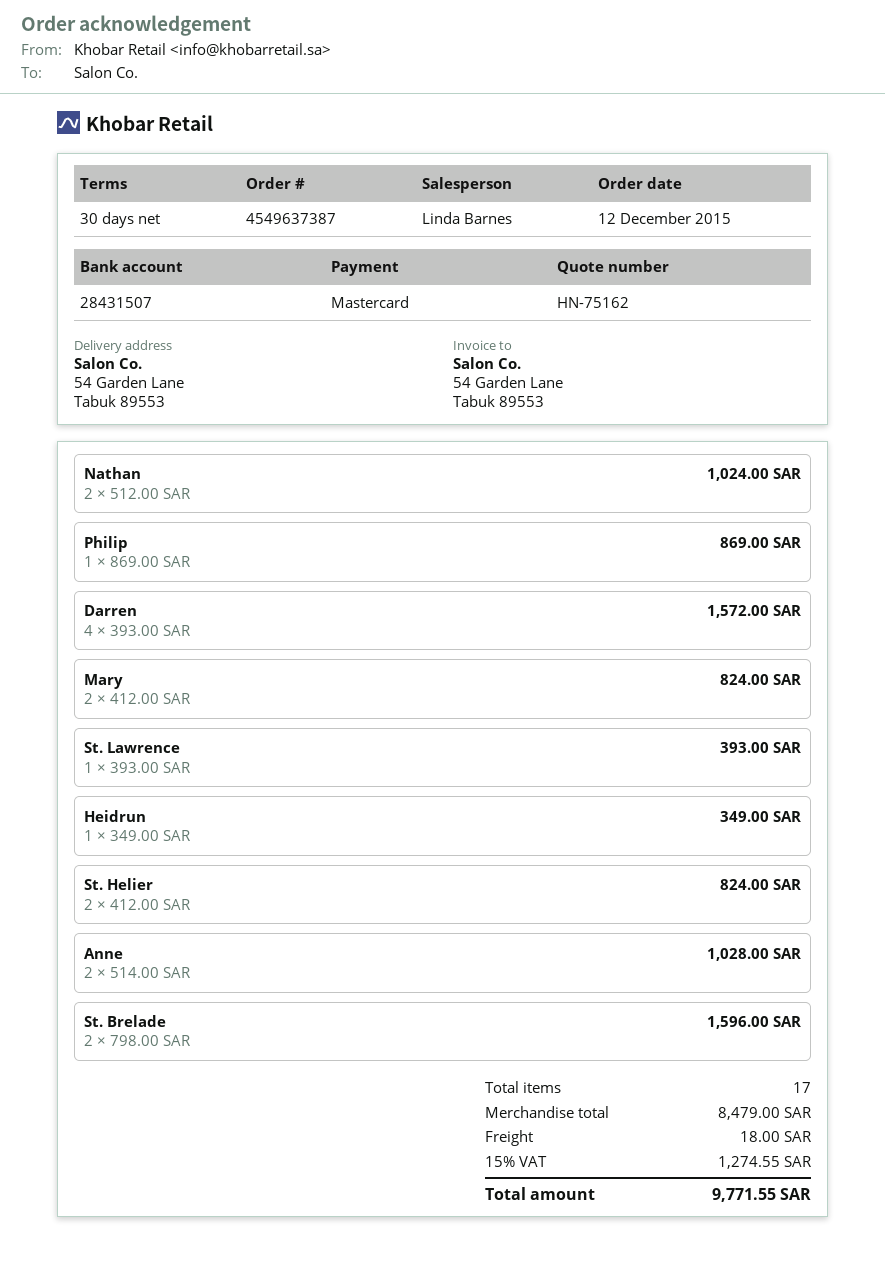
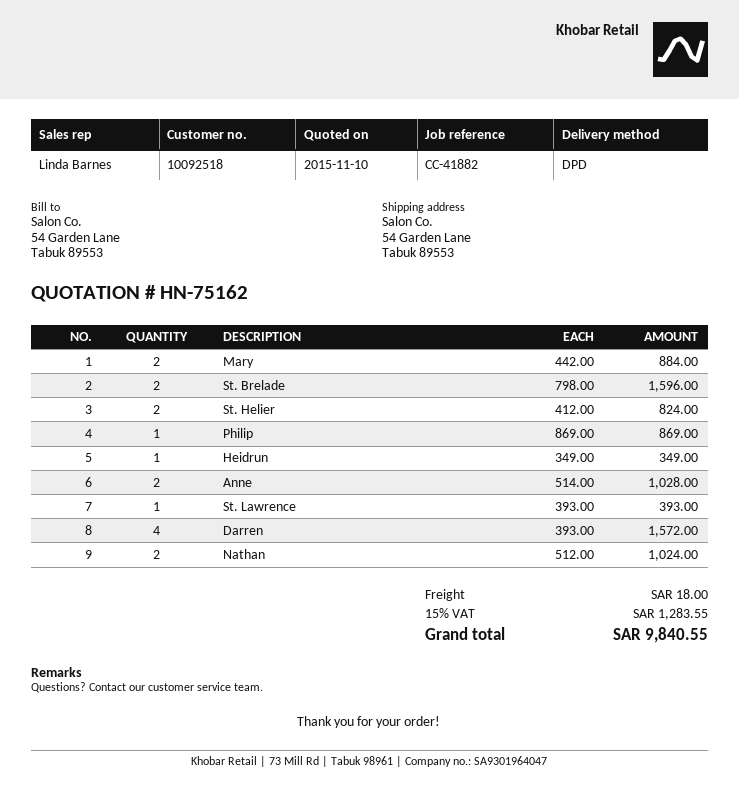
Mary: 2 x 412.00 = 824.00 -> 2 x 442.00 = 884.00
tax: 15% = 1274.55 -> 15% = 1283.55
total: 9771.55 -> 9840.55

